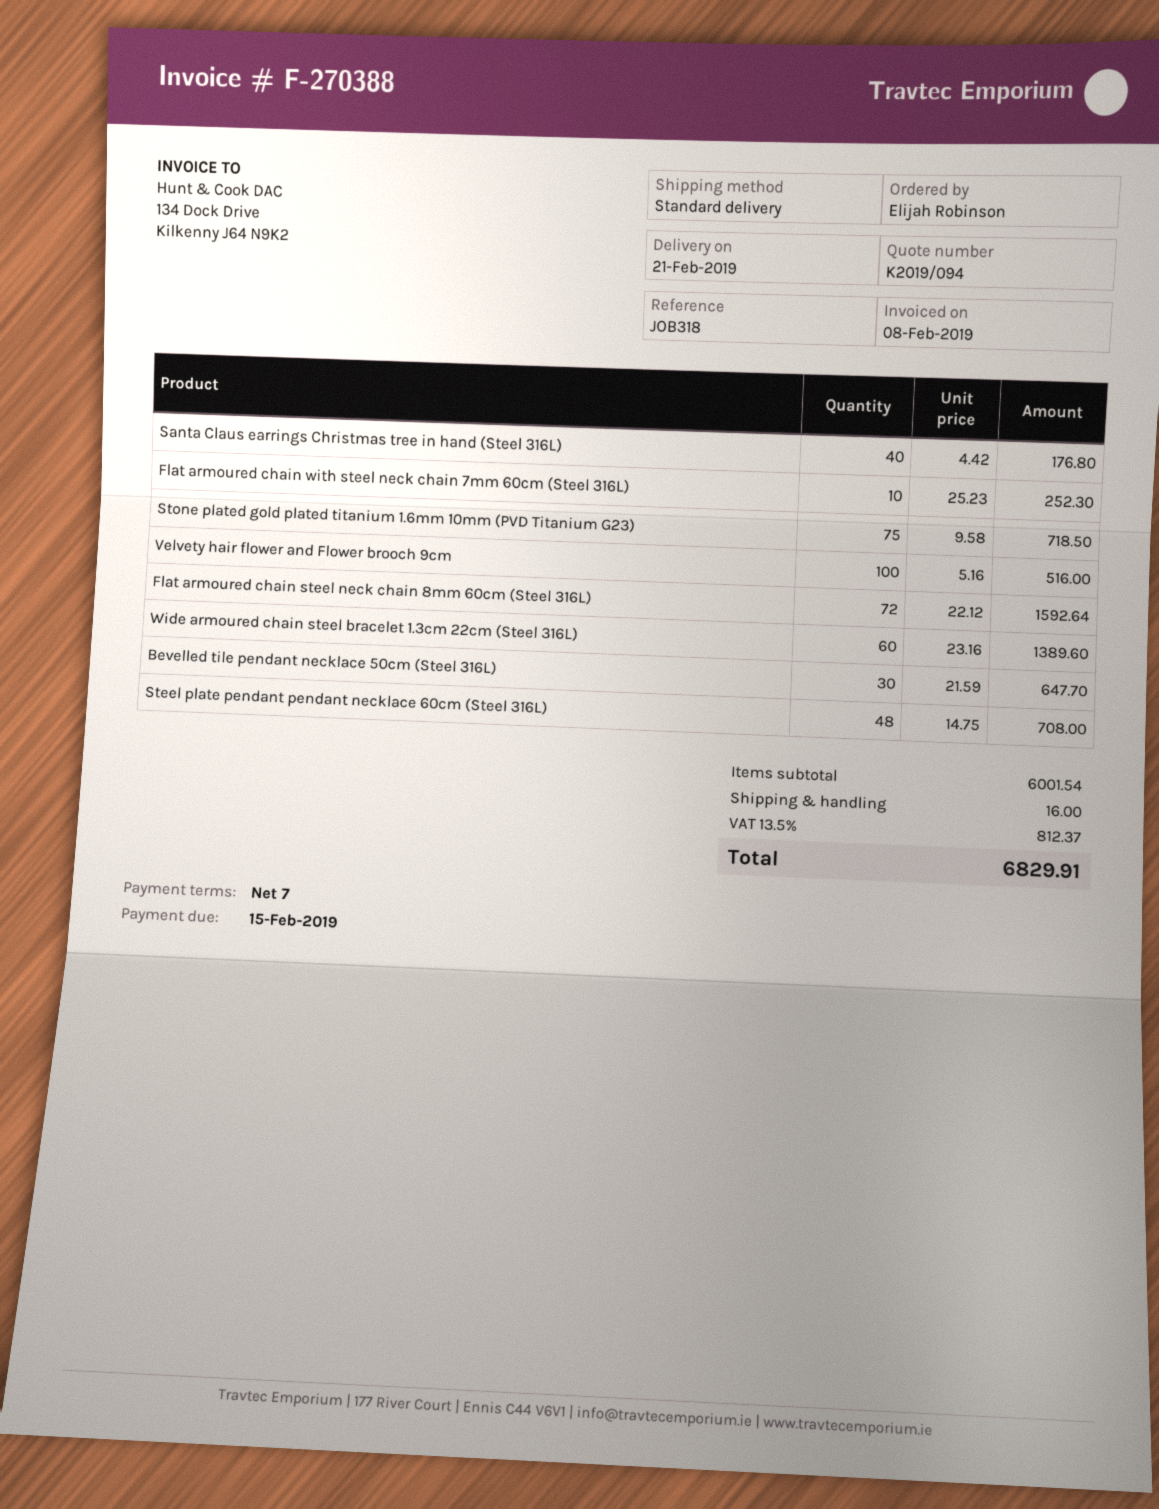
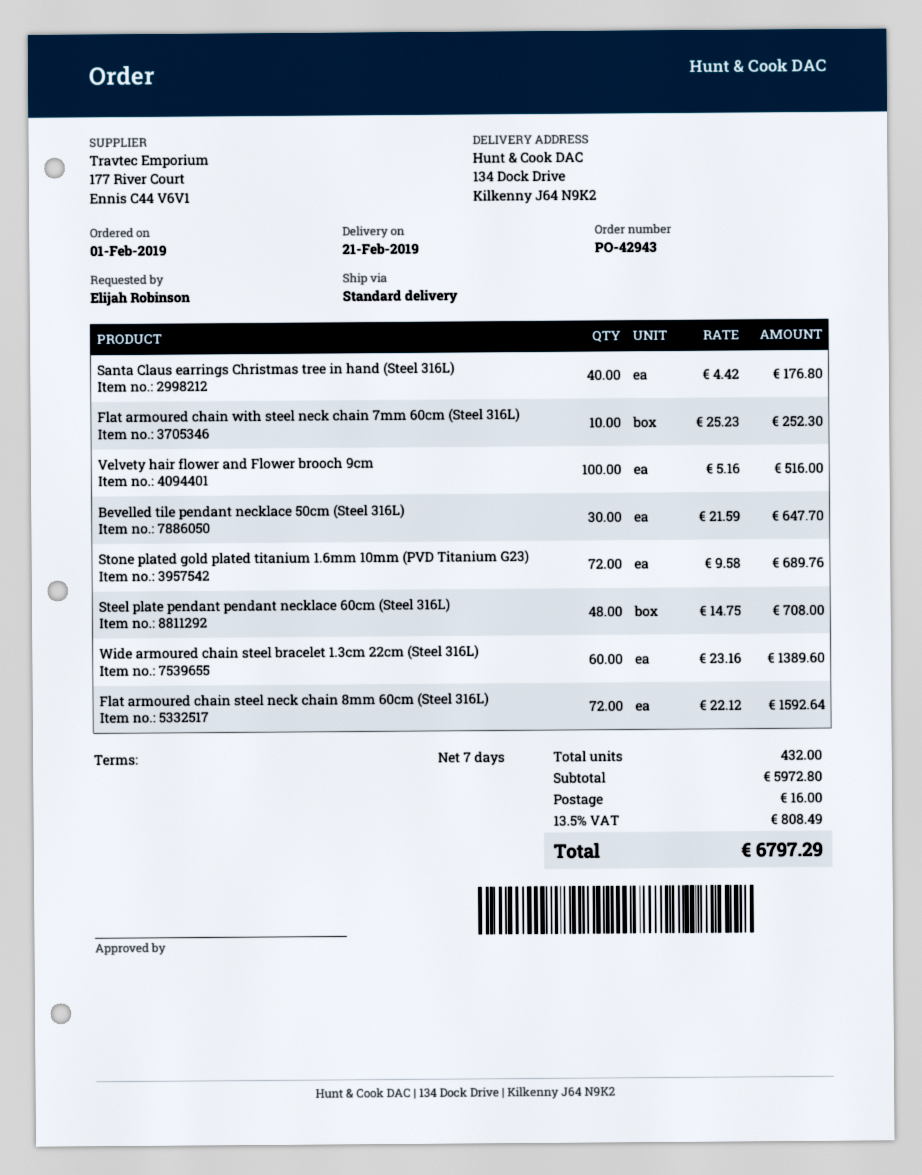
Stone plated gold plated titanium 1.6mm 10mm (PVD Titanium G23): 75 x 9.58 = 718.50 -> 72 x 9.58 = 689.76
subtotal: 6001.54 -> 5972.80
tax: 13.5% = 812.37 -> 13.5% = 808.49
total: 6829.91 -> 6797.29

